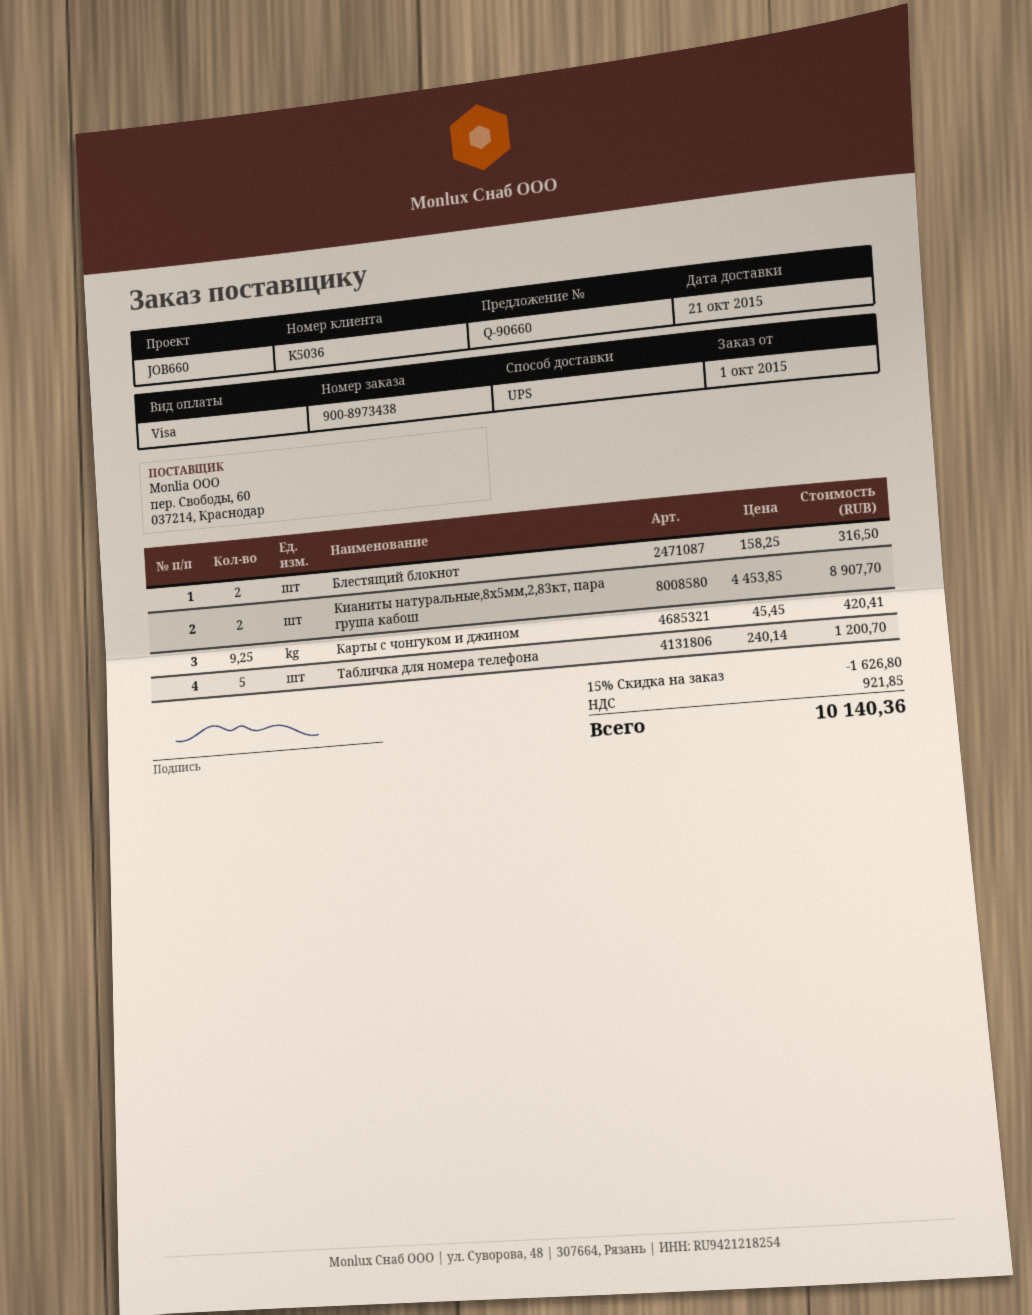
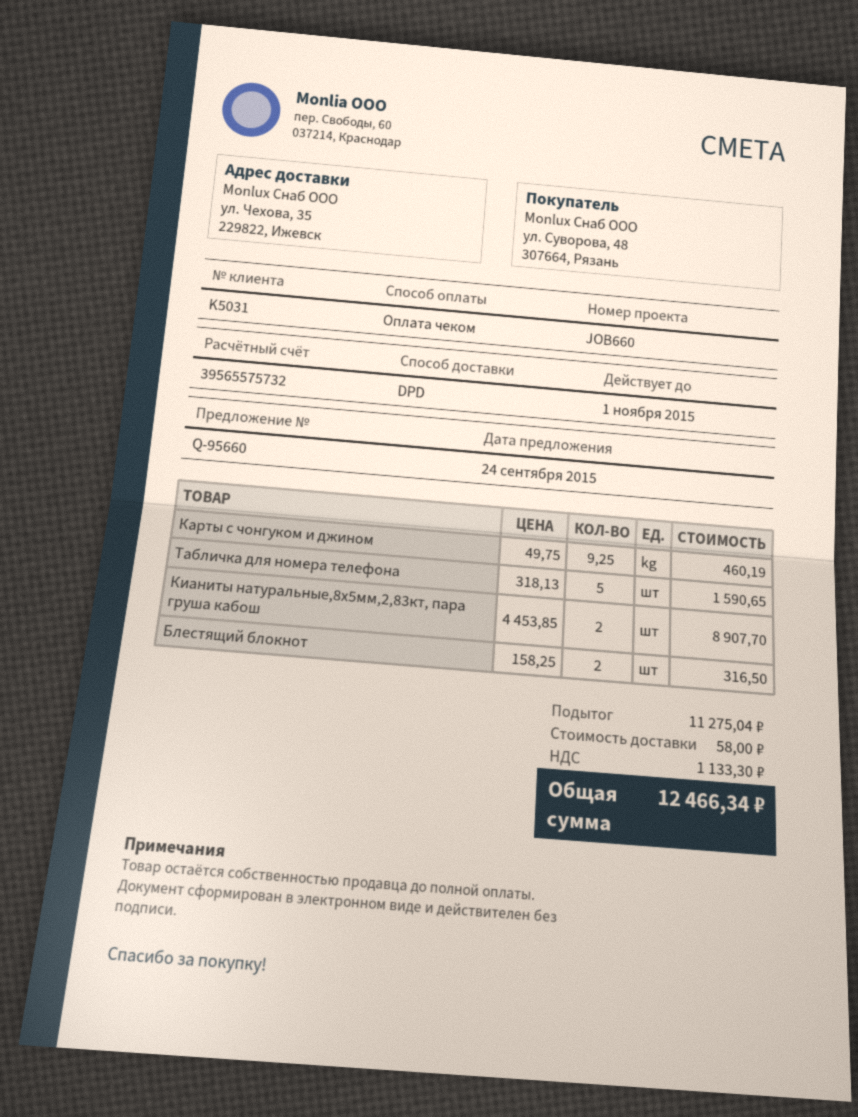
quote number: Q-90660 -> Q-95660
customer number: K5036 -> K5031
payment method: Visa -> cheque
shipping method: UPS -> DPD
Карты с чонгуком и джином: 9.25 x 45.45 = 420.41 -> 9.25 x 49.75 = 460.19
Табличка для номера телефона: 5 x 240.14 = 1200.70 -> 5 x 318.13 = 1590.65
discount: 15% = 1626.80 -> none
shipping: none -> 58.00
tax: 921.85 -> 1133.30
total: 10140.36 -> 12466.34

